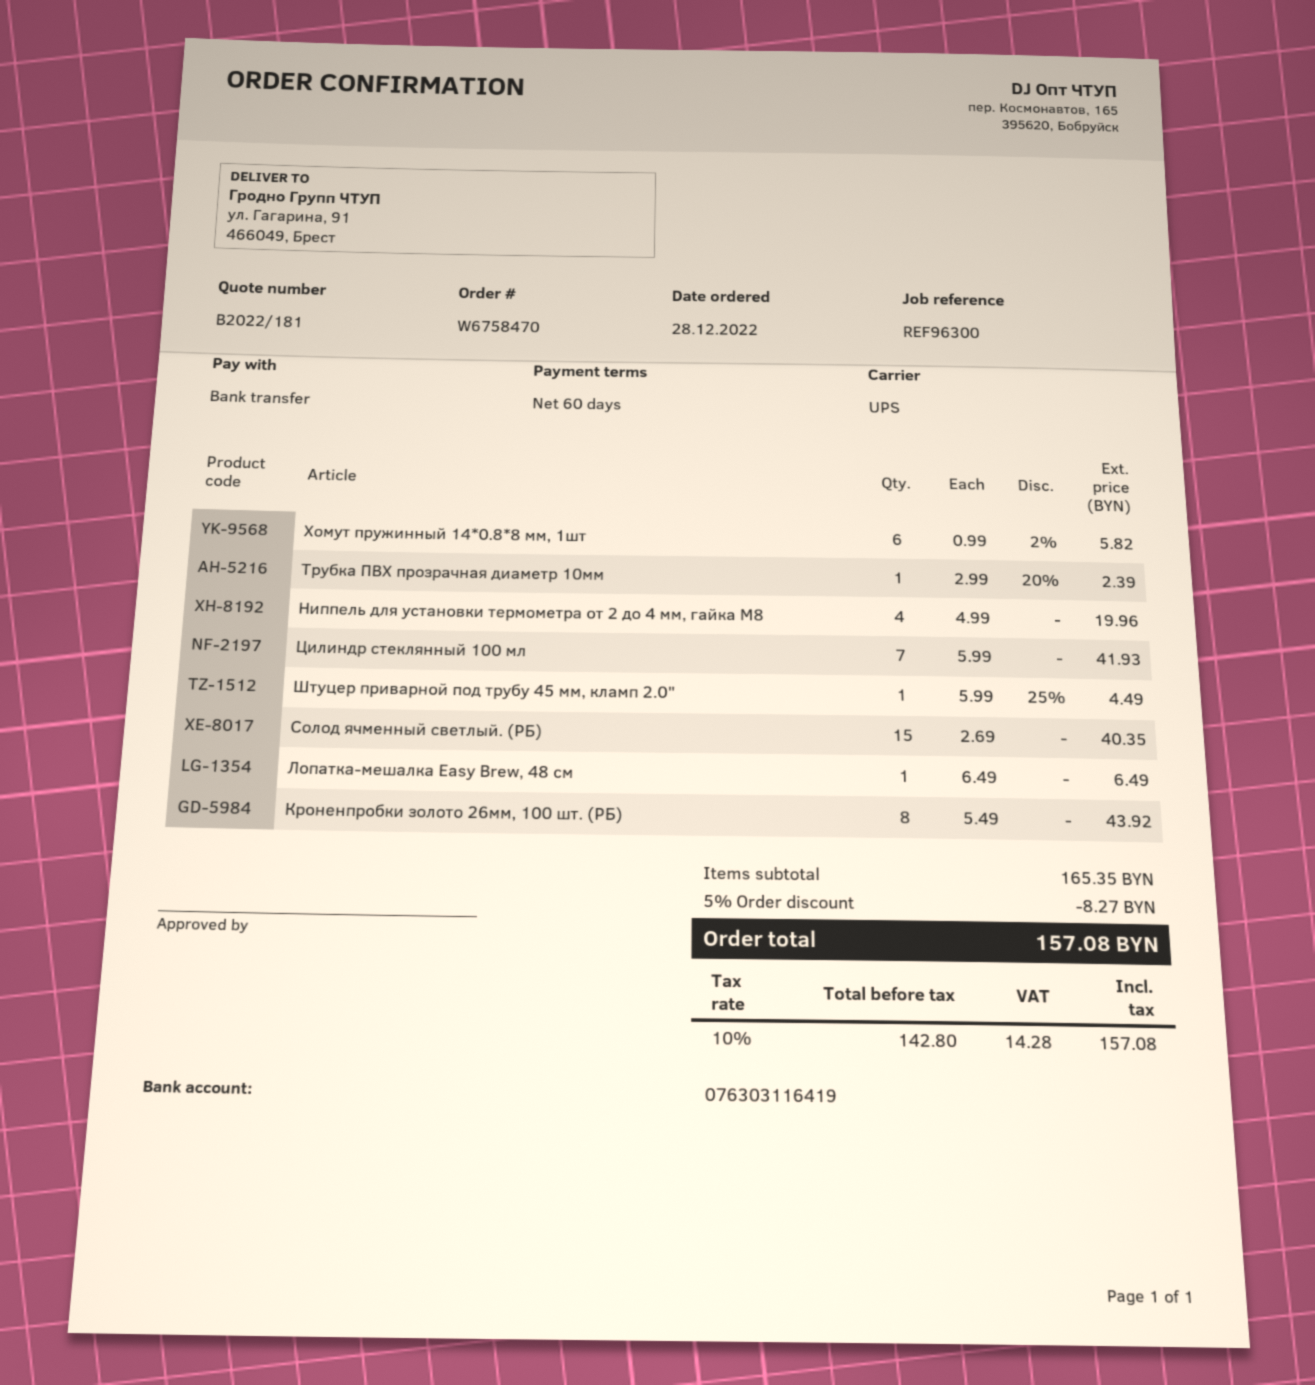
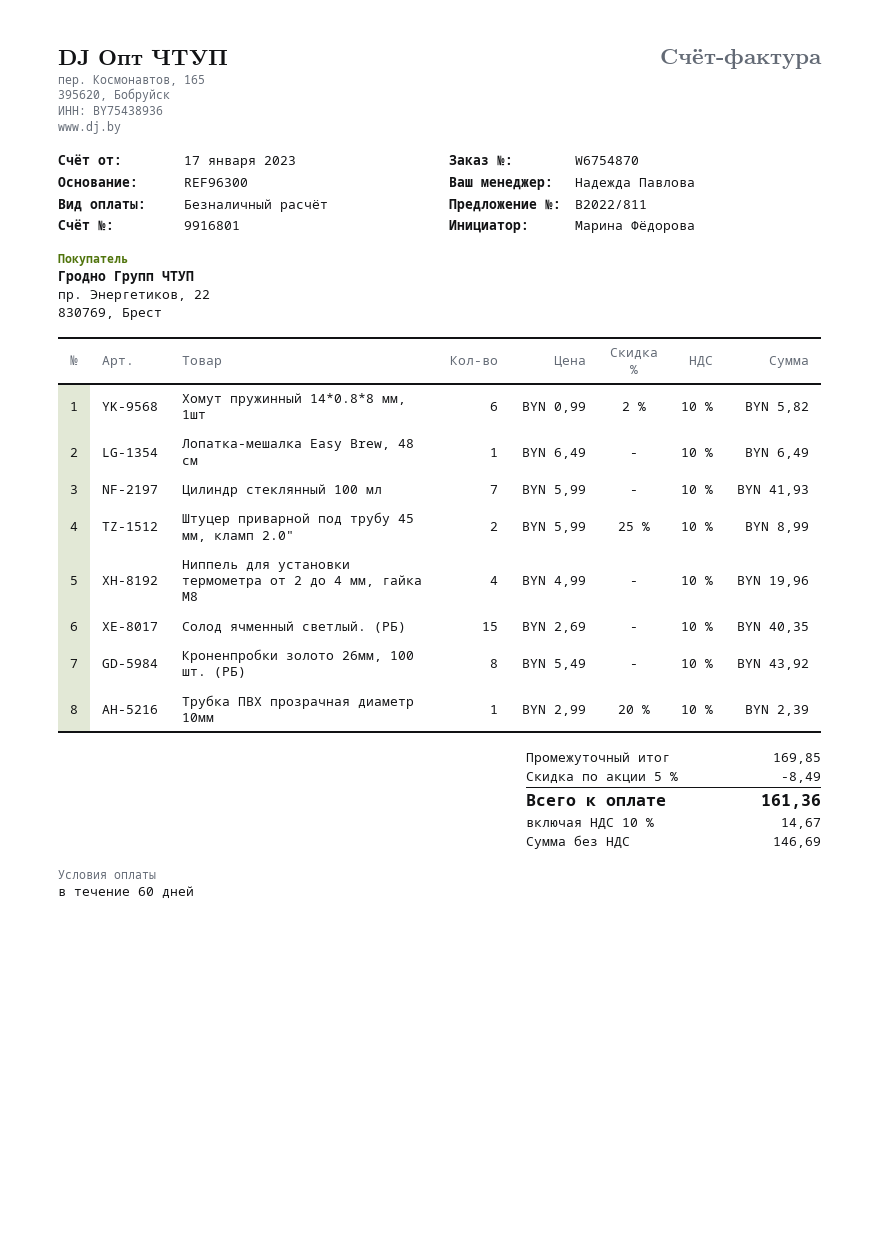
quote number: B2022/181 -> B2022/811
order number: W6758470 -> W6754870
Штуцер приварной под трубу 45 мм, кламп 2.0": 1 x 5.99 - 25% = 4.49 -> 2 x 5.99 - 25% = 8.99
subtotal: 165.35 -> 169.85
discount: 5% = 8.27 -> 5% = 8.49
net: 142.80 -> 146.69
tax: 10% = 14.28 -> 10% = 14.67
total: 157.08 -> 161.36

